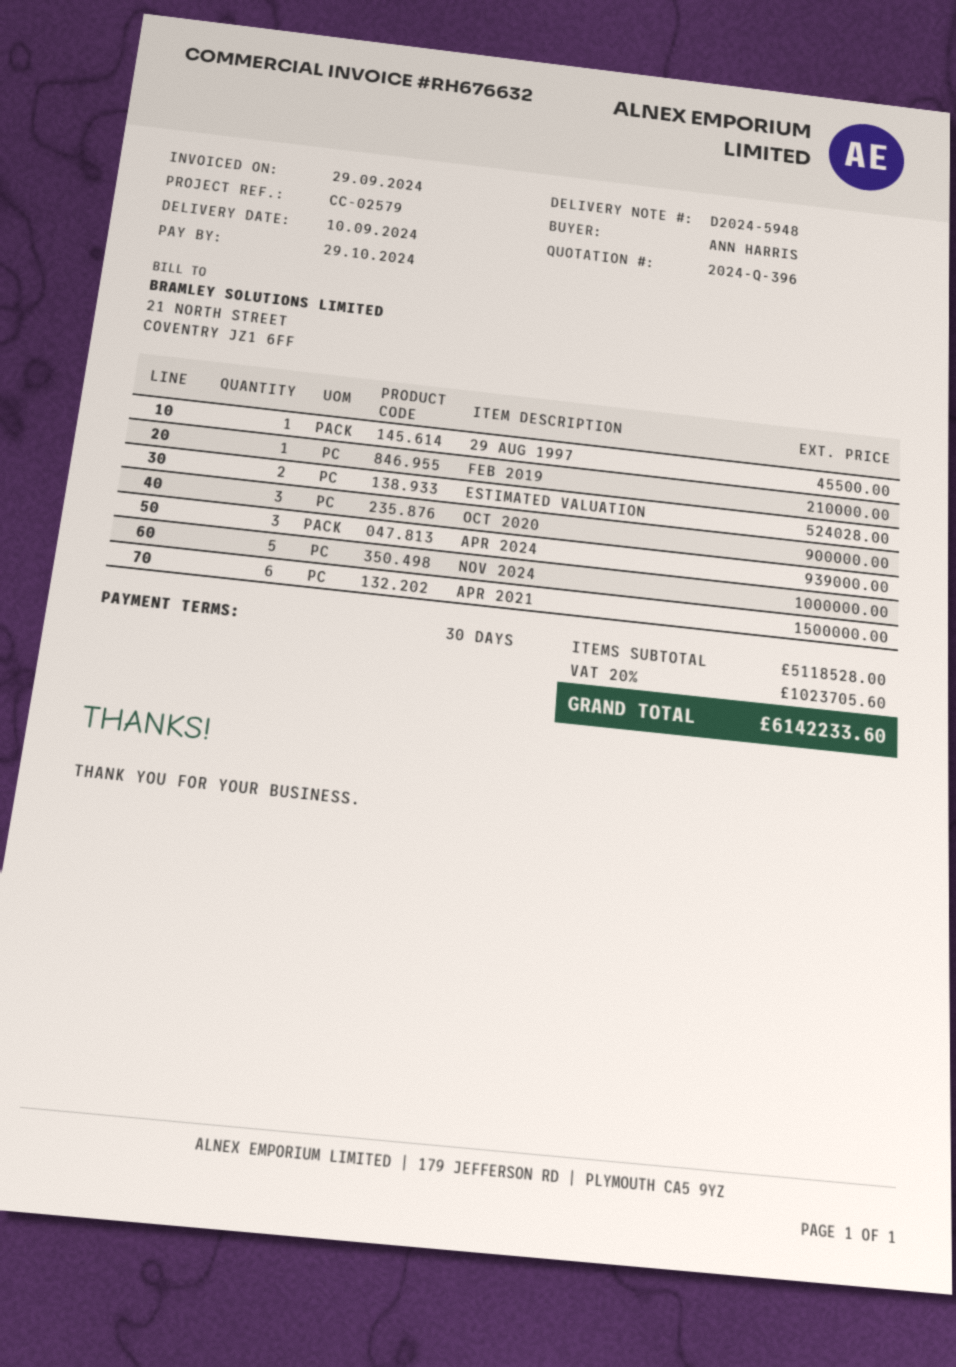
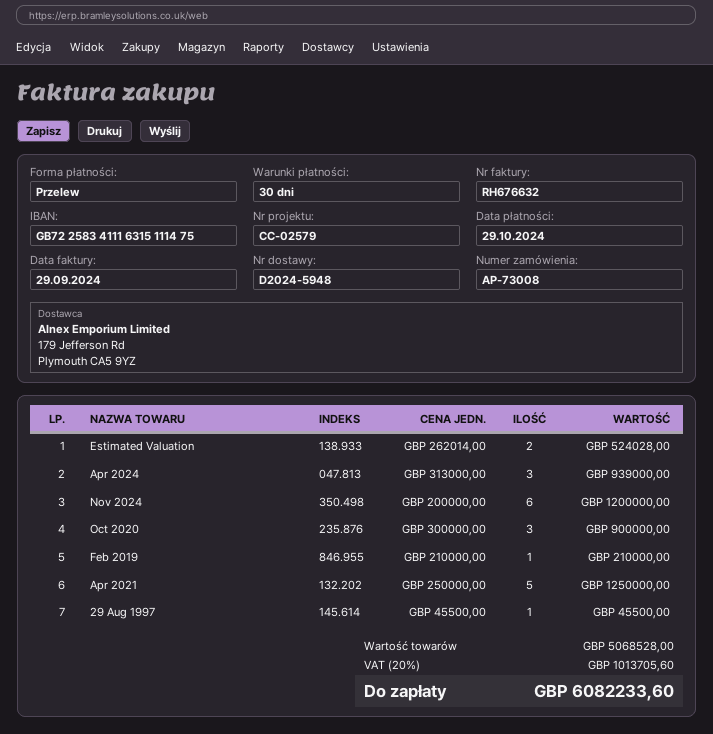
NOV 2024: 5 for 1000000.00 -> 6 for 1200000.00
APR 2021: 6 for 1500000.00 -> 5 for 1250000.00
subtotal: 5118528.00 -> 5068528.00
tax: 20% = 1023705.60 -> 20% = 1013705.60
total: 6142233.60 -> 6082233.60

